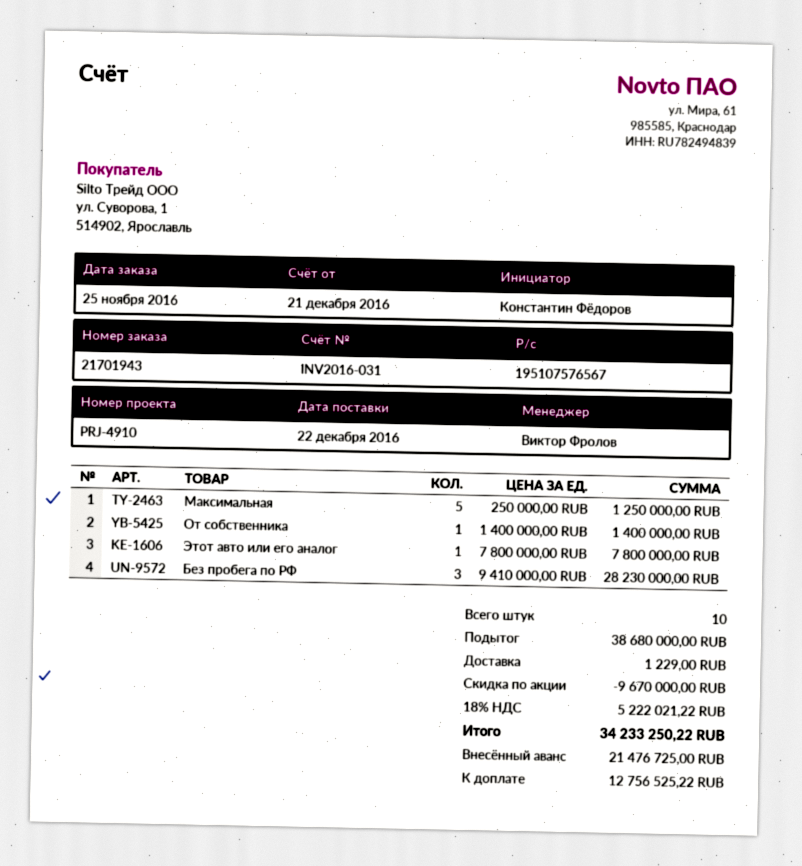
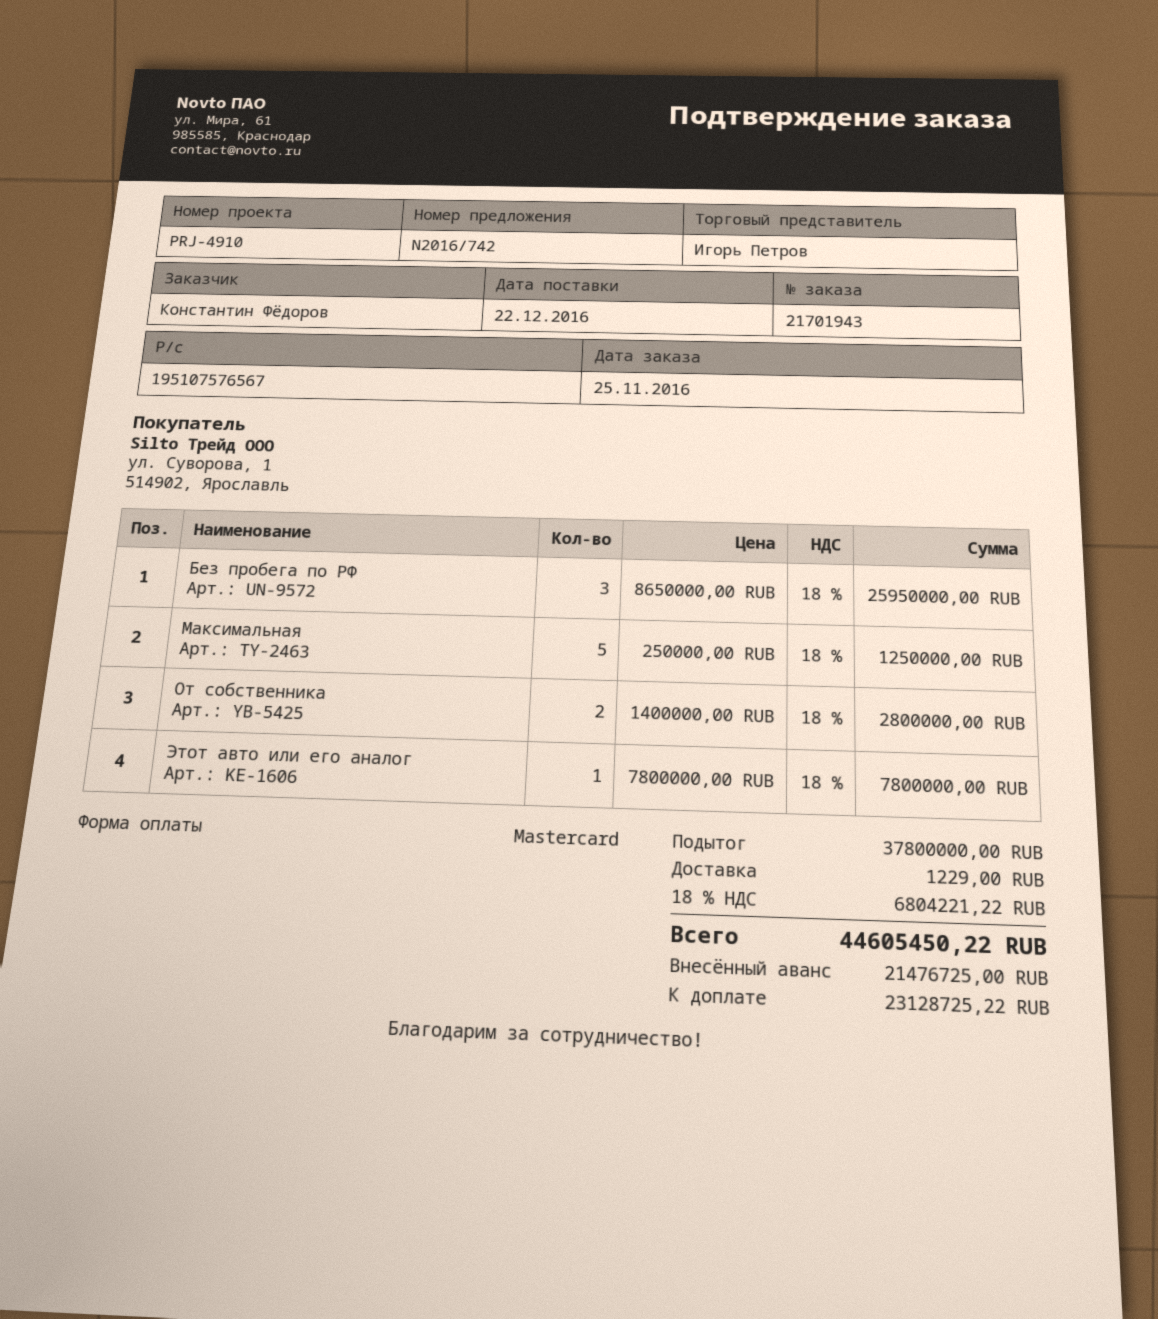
sales rep: Виктор Фролов -> Игорь Петров
От собственника: 1 x 1400000.00 = 1400000.00 -> 2 x 1400000.00 = 2800000.00
Без пробега по РФ: 3 x 9410000.00 = 28230000.00 -> 3 x 8650000.00 = 25950000.00
subtotal: 38680000.00 -> 37800000.00
discount: 9670000.00 -> none
tax: 18% = 5222021.22 -> 18% = 6804221.22
total: 34233250.22 -> 44605450.22
balance: 12756525.22 -> 23128725.22

